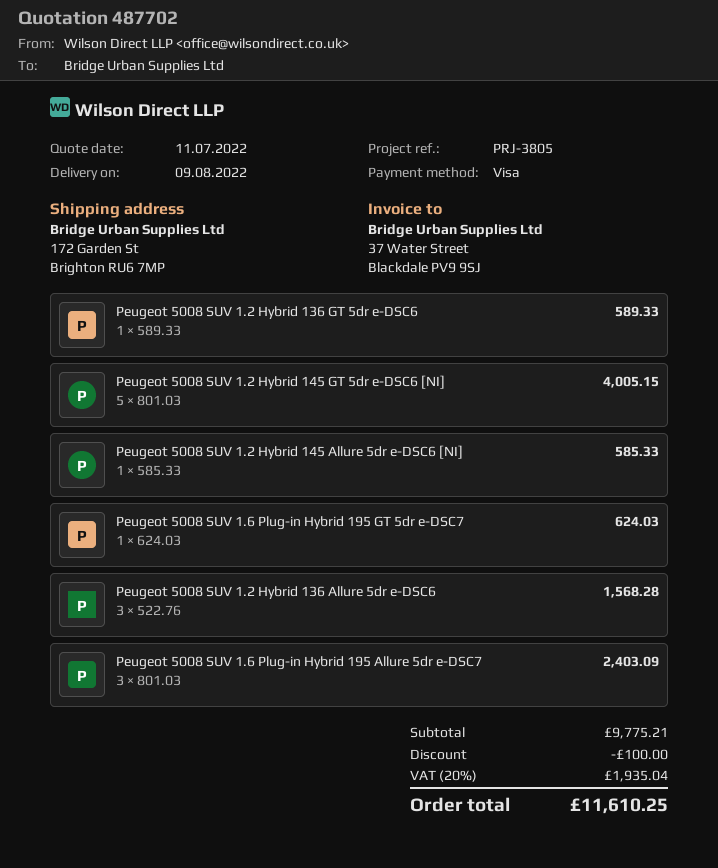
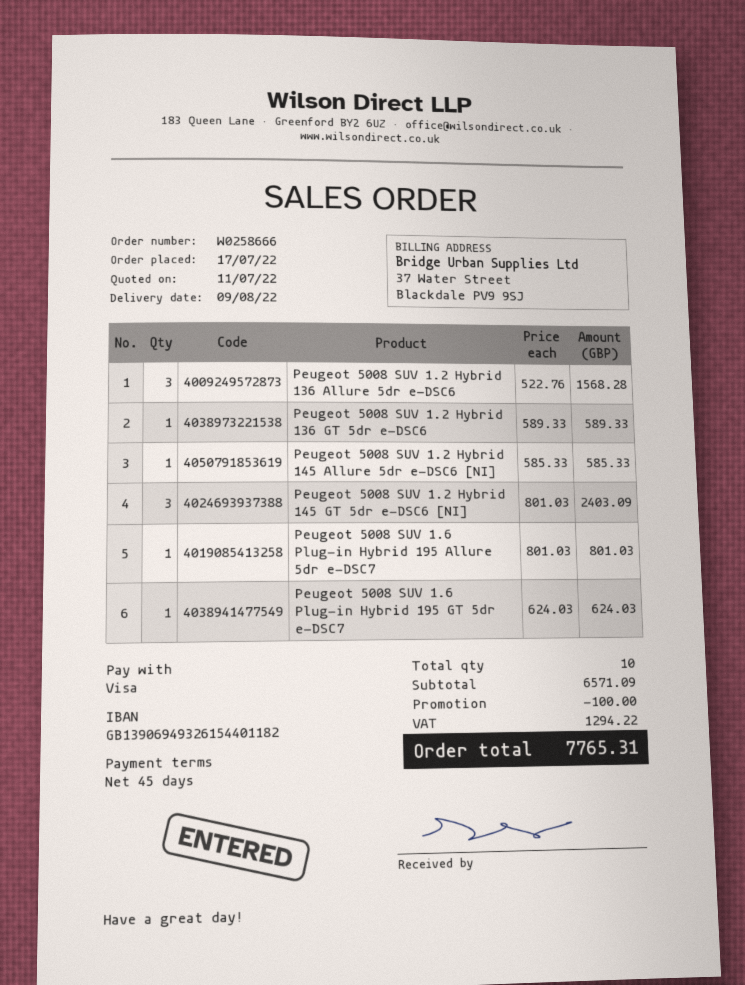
Peugeot 5008 SUV 1.2 Hybrid 145 GT 5dr e-DSC6 [NI]: 5 x 801.03 = 4005.15 -> 3 x 801.03 = 2403.09
Peugeot 5008 SUV 1.6 Plug-in Hybrid 195 Allure 5dr e-DSC7: 3 x 801.03 = 2403.09 -> 1 x 801.03 = 801.03
subtotal: 9775.21 -> 6571.09
tax: 1935.04 -> 1294.22
total: 11610.25 -> 7765.31

